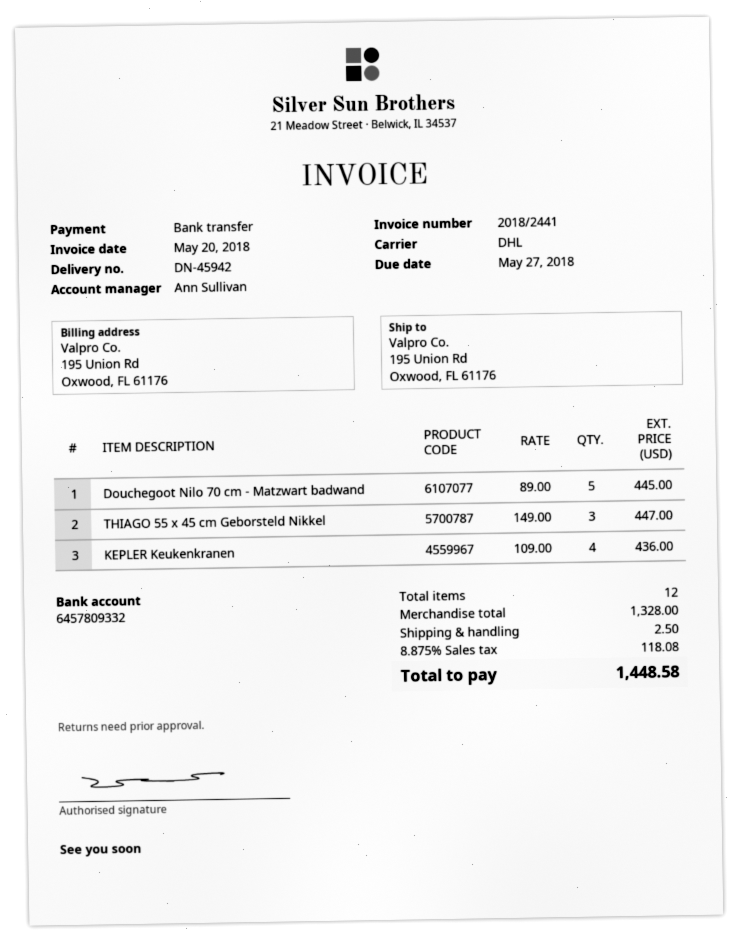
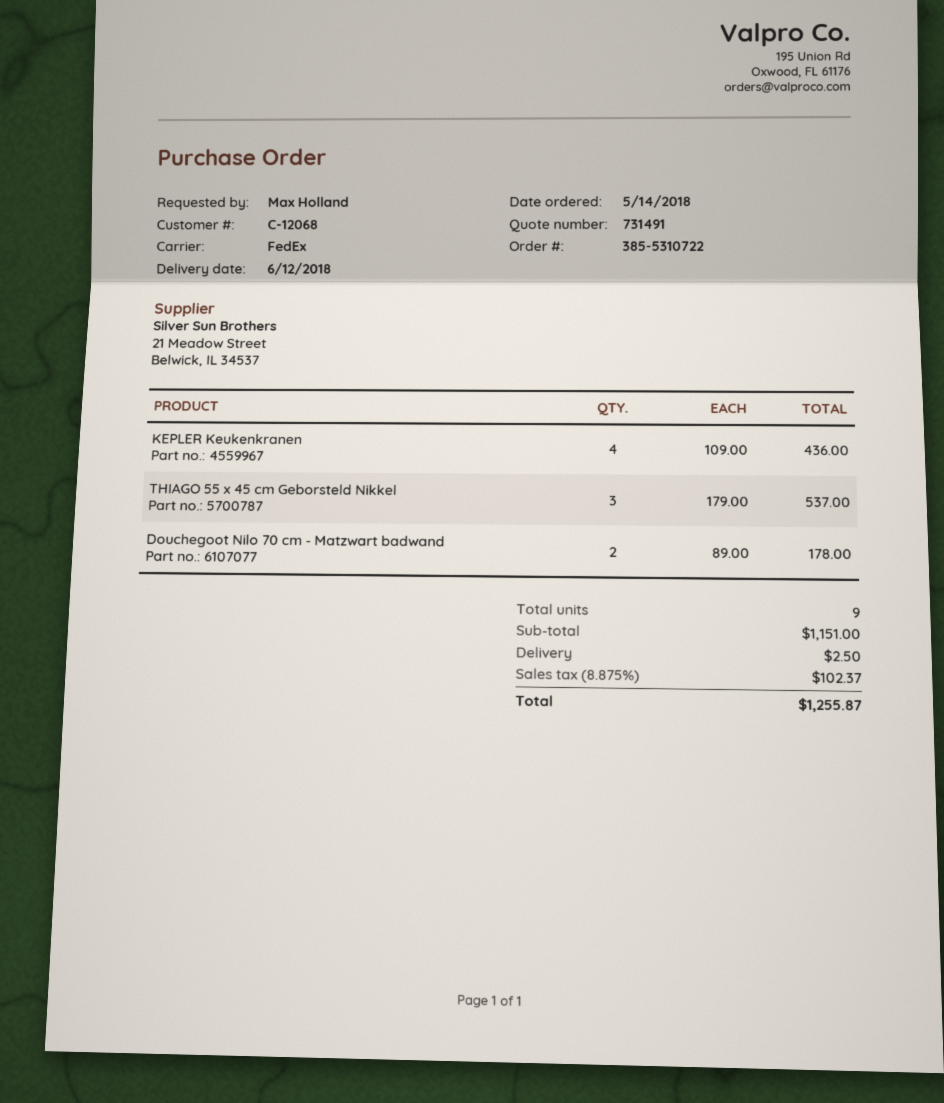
shipping method: DHL -> FedEx
Douchegoot Nilo 70 cm - Matzwart badwand: 5 x 89.00 = 445.00 -> 2 x 89.00 = 178.00
THIAGO 55 x 45 cm Geborsteld Nikkel: 3 x 149.00 = 447.00 -> 3 x 179.00 = 537.00
total quantity: 12 -> 9
subtotal: 1328.00 -> 1151.00
tax: 8.875% = 118.08 -> 8.875% = 102.37
total: 1448.58 -> 1255.87

